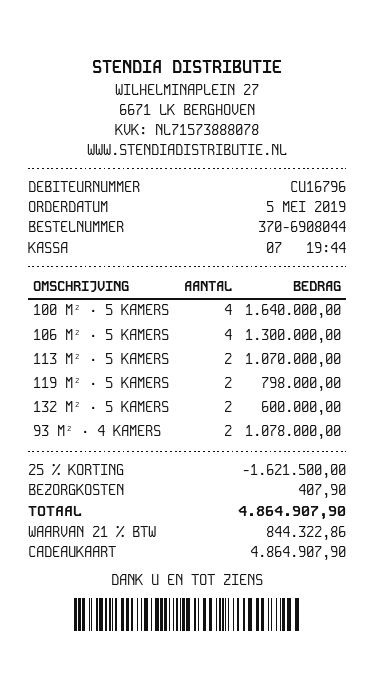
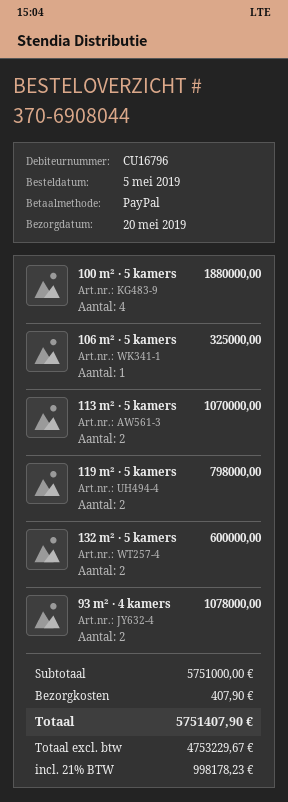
payment method: gift card -> PayPal
100 M² · 5 KAMERS: 4 for 1640000.00 -> 4 for 1880000.00
106 M² · 5 KAMERS: 4 for 1300000.00 -> 1 for 325000.00
discount: 25% = 1621500.00 -> none
tax: 21% = 844322.86 -> 21% = 998178.23
total: 4864907.90 -> 5751407.90

